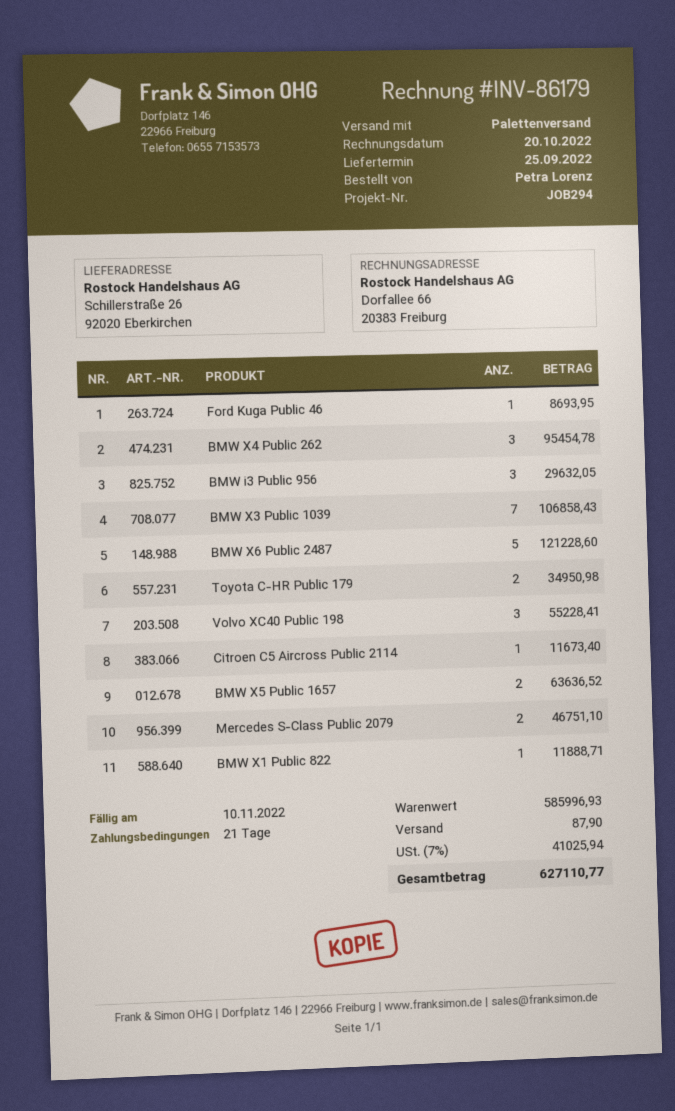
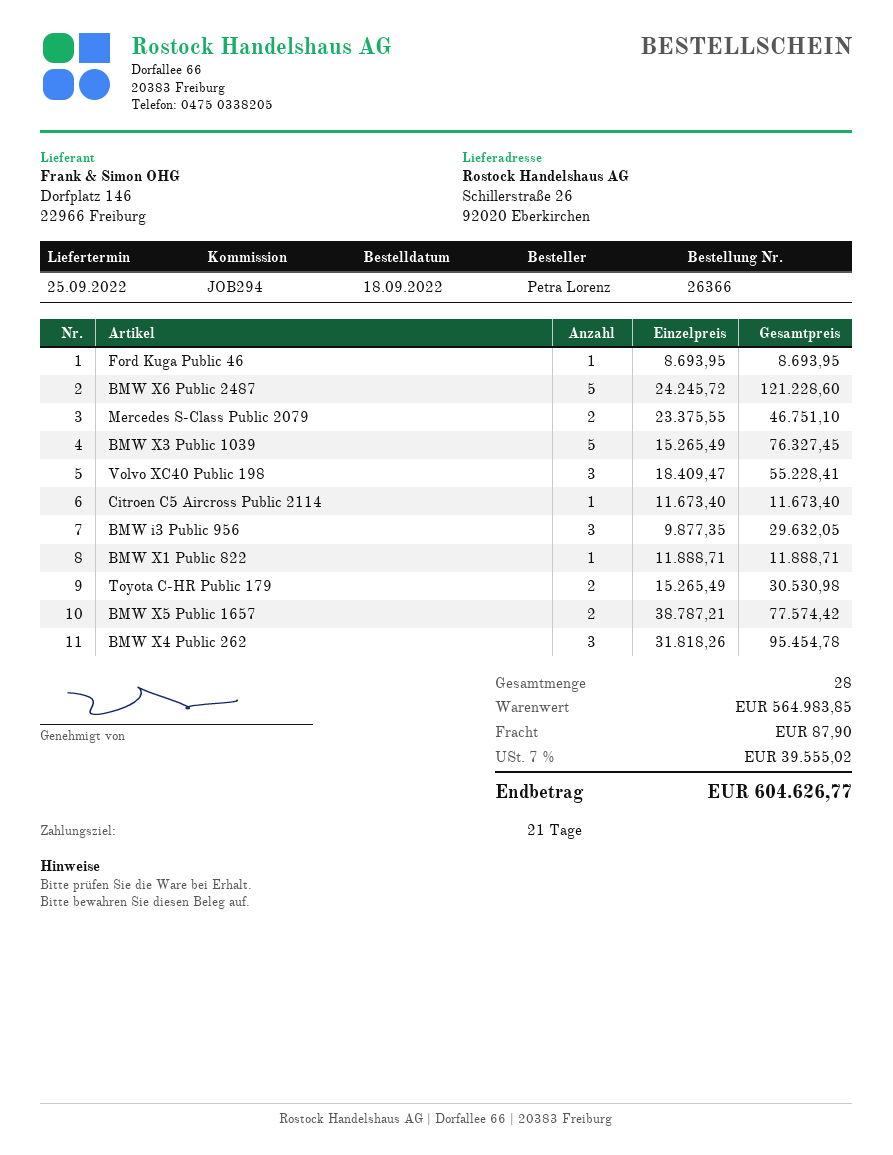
BMW X3 Public 1039: 7 for 106858.43 -> 5 for 76327.45
Toyota C-HR Public 179: 2 for 34950.98 -> 2 for 30530.98
BMW X5 Public 1657: 2 for 63636.52 -> 2 for 77574.42
subtotal: 585996.93 -> 564983.85
tax: 7% = 41025.94 -> 7% = 39555.02
total: 627110.77 -> 604626.77

